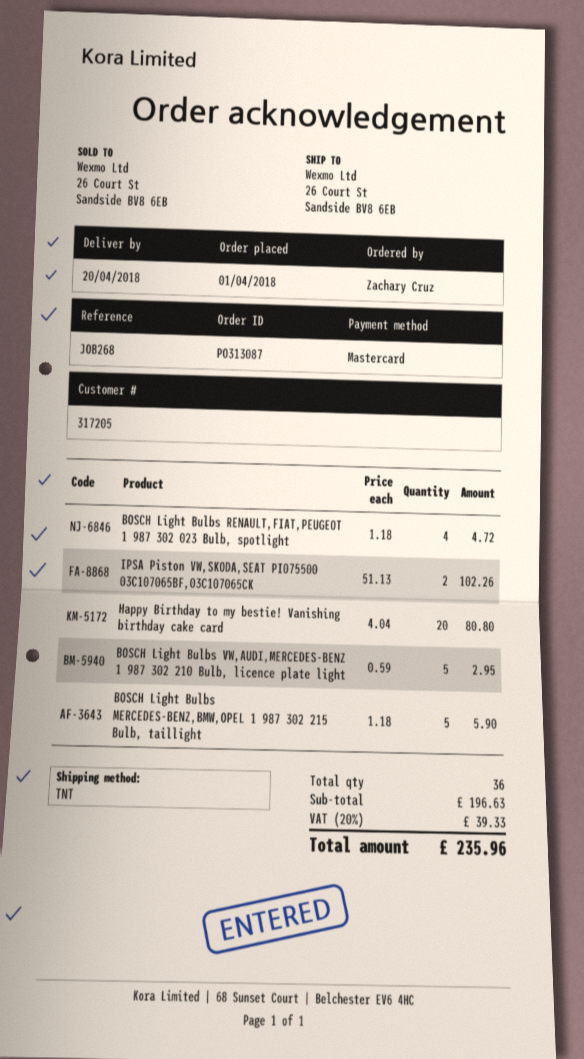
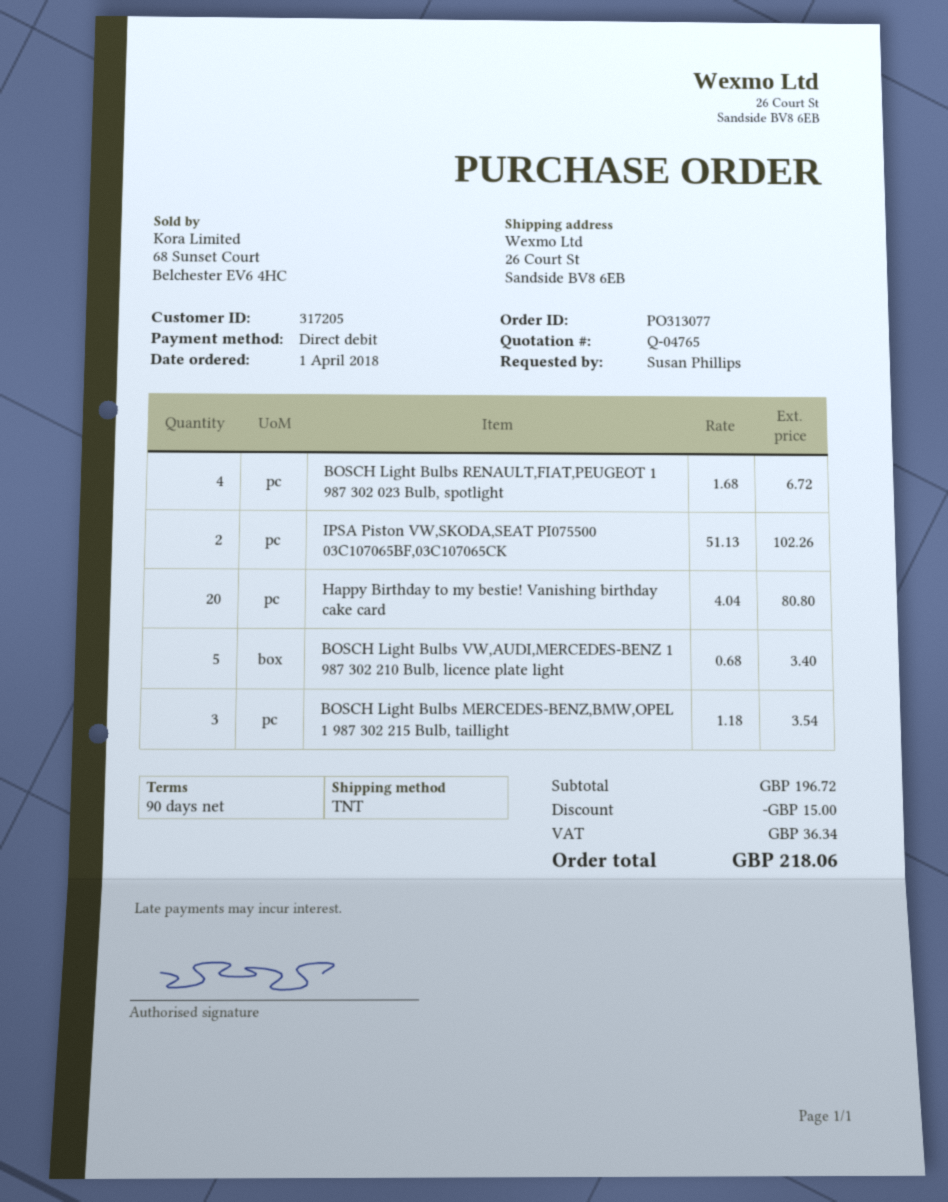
order number: PO313087 -> PO313077
ordered by: Zachary Cruz -> Susan Phillips
payment method: Mastercard -> direct debit
BOSCH Light Bulbs RENAULT,FIAT,PEUGEOT 1 987 302 023 Bulb, spotlight: 4 x 1.18 = 4.72 -> 4 x 1.68 = 6.72
BOSCH Light Bulbs VW,AUDI,MERCEDES-BENZ 1 987 302 210 Bulb, licence plate light: 5 x 0.59 = 2.95 -> 5 x 0.68 = 3.40
BOSCH Light Bulbs MERCEDES-BENZ,BMW,OPEL 1 987 302 215 Bulb, taillight: 5 x 1.18 = 5.90 -> 3 x 1.18 = 3.54
subtotal: 196.63 -> 196.72
discount: none -> 15.00
tax: 39.33 -> 36.34
total: 235.96 -> 218.06

